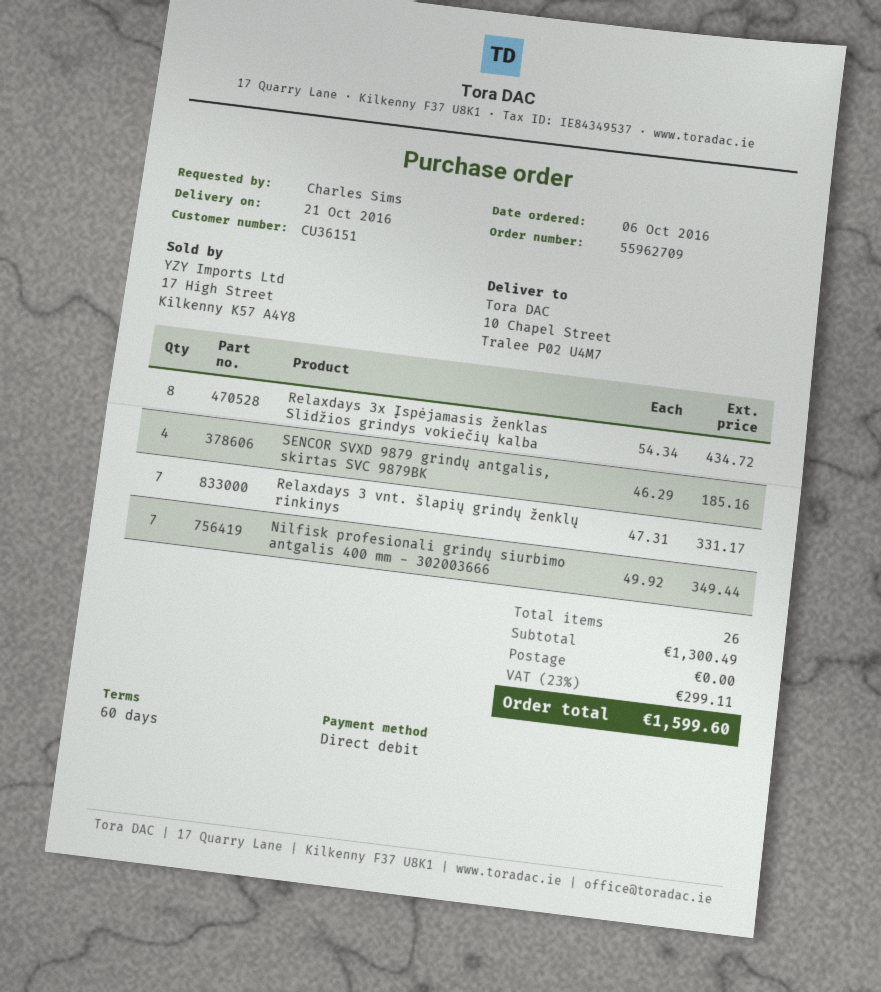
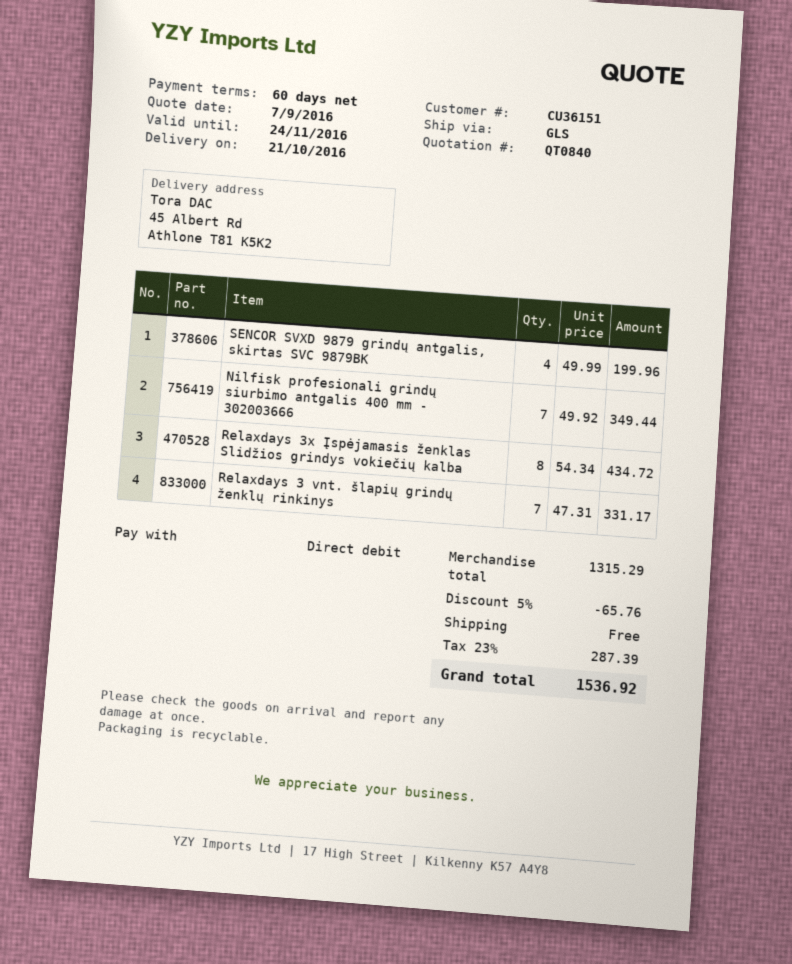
ship to: 10 Chapel Street, Tralee P02 U4M7 -> 45 Albert Rd, Athlone T81 K5K2
SENCOR SVXD 9879 grindų antgalis, skirtas SVC 9879BK: 4 x 46.29 = 185.16 -> 4 x 49.99 = 199.96
subtotal: 1300.49 -> 1315.29
discount: none -> 5% = 65.76
tax: 23% = 299.11 -> 23% = 287.39
total: 1599.60 -> 1536.92

